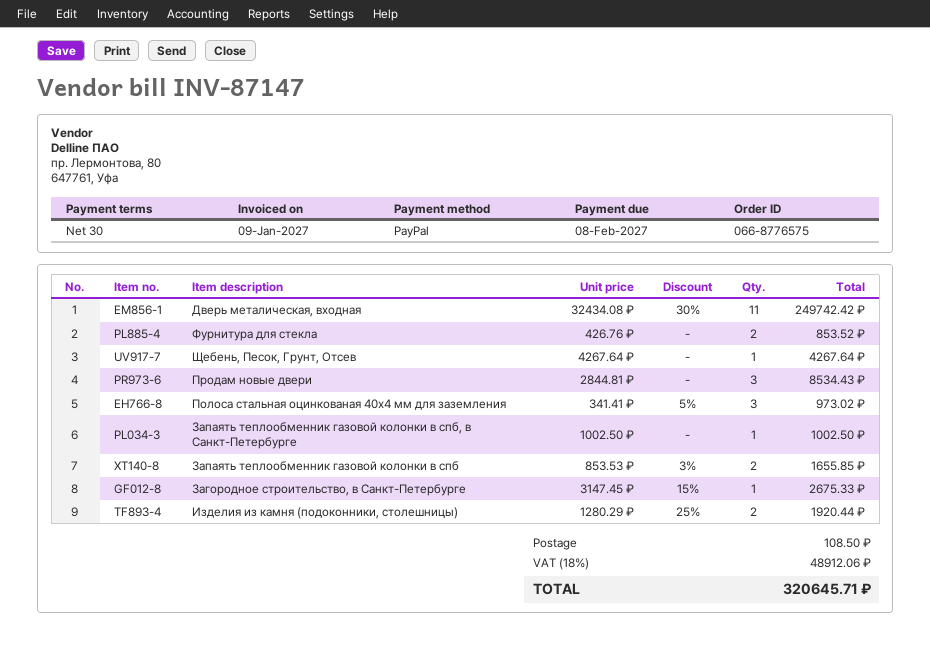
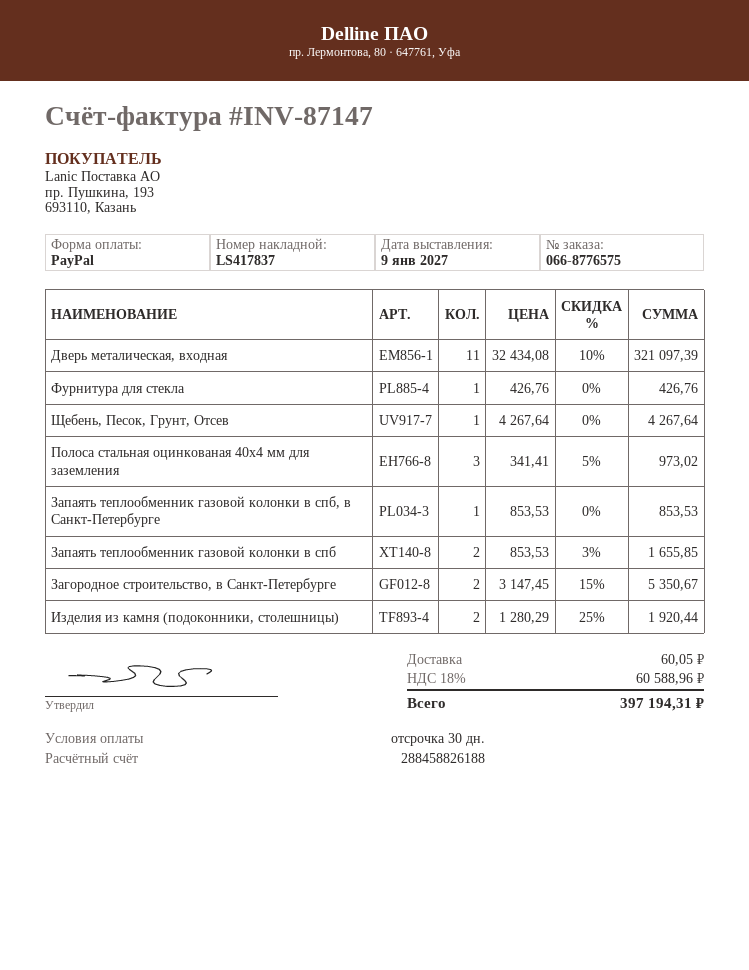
Дверь металическая, входная: 11 x 32434.08 - 30% = 249742.42 -> 11 x 32434.08 - 10% = 321097.39
Фурнитура для стекла: 2 x 426.76 = 853.52 -> 1 x 426.76 = 426.76
Продам новые двери: 3 x 2844.81 = 8534.43 -> none
Запаять теплообменник газовой колонки в спб, в Санкт-Петербурге: 1 x 1002.50 = 1002.50 -> 1 x 853.53 = 853.53
Загородное строительство, в Санкт-Петербурге: 1 x 3147.45 - 15% = 2675.33 -> 2 x 3147.45 - 15% = 5350.67
shipping: 108.50 -> 60.05
tax: 18% = 48912.06 -> 18% = 60588.96
total: 320645.71 -> 397194.31

